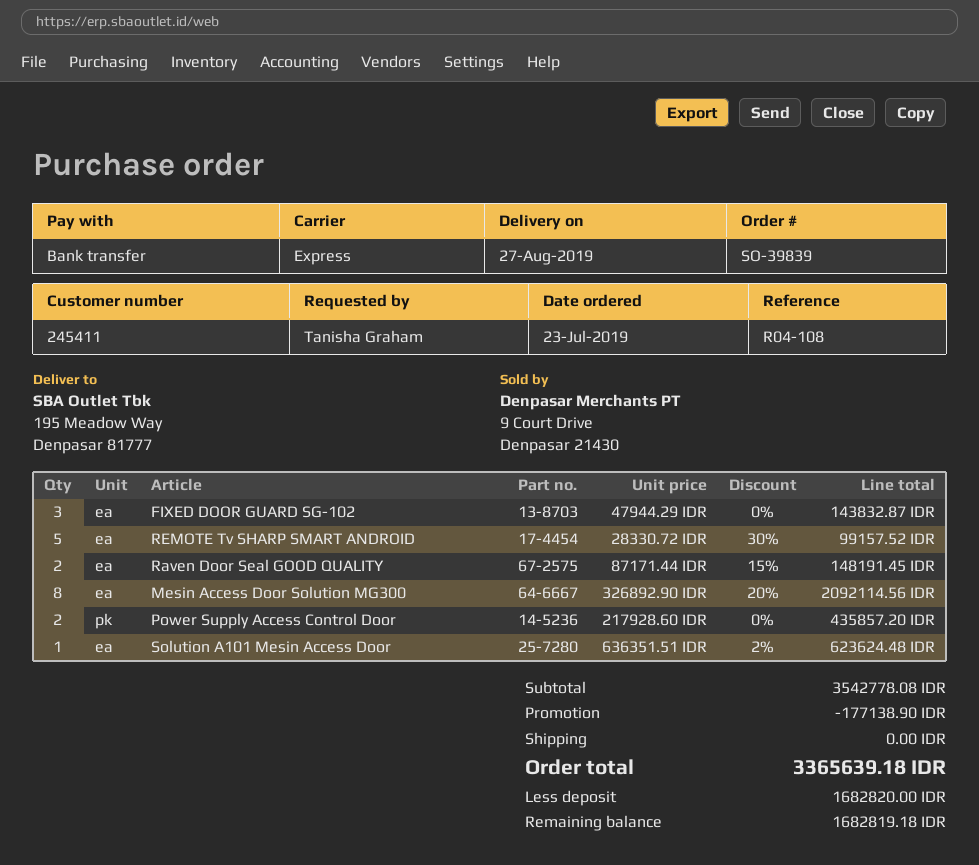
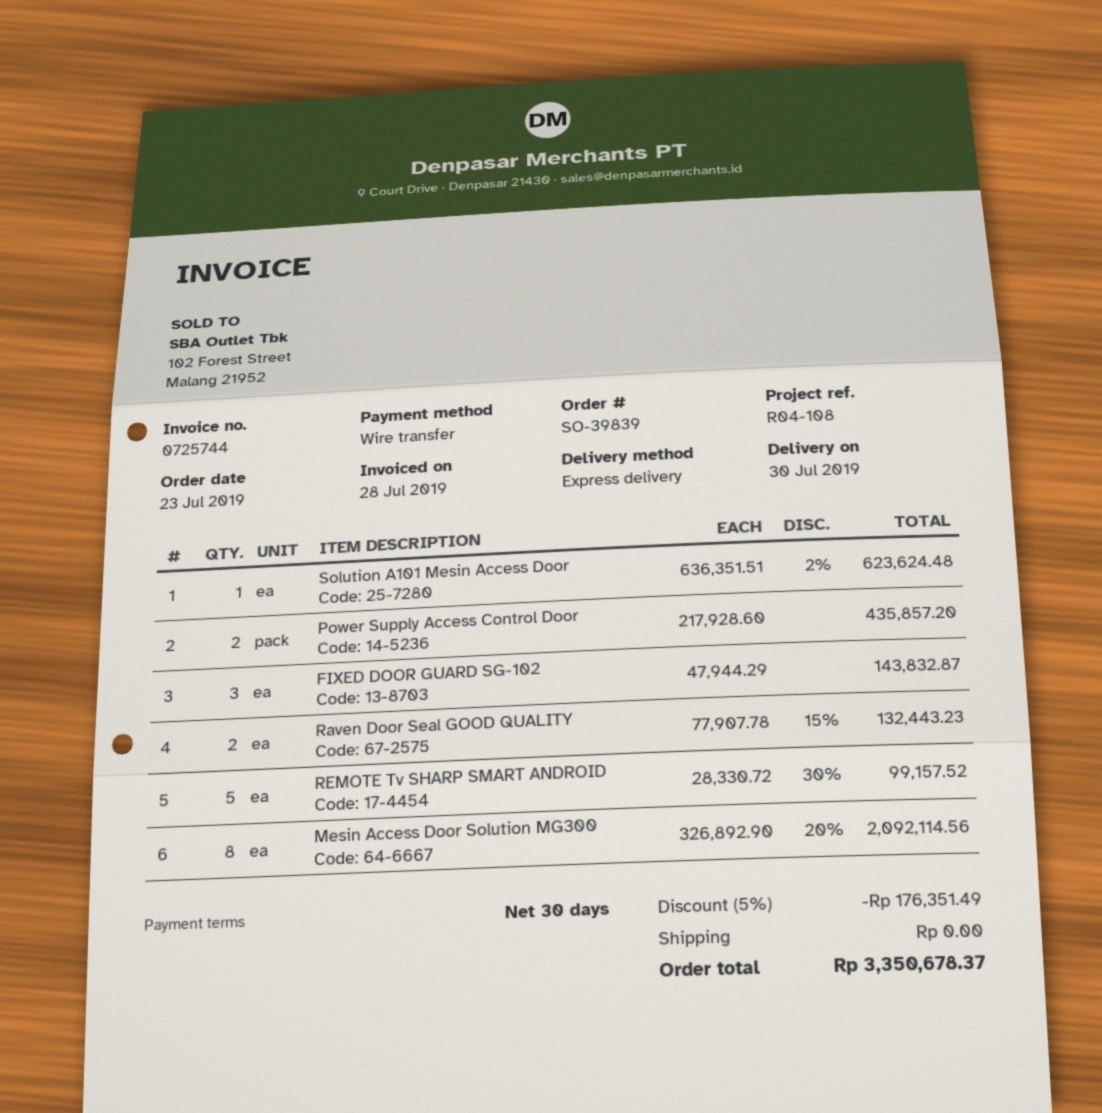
delivery date: 2019-08-27 -> 2019-07-30
Raven Door Seal GOOD QUALITY: 2 x 87171.44 - 15% = 148191.45 -> 2 x 77907.78 - 15% = 132443.23
discount: 177138.90 -> 176351.49
total: 3365639.18 -> 3350678.37

